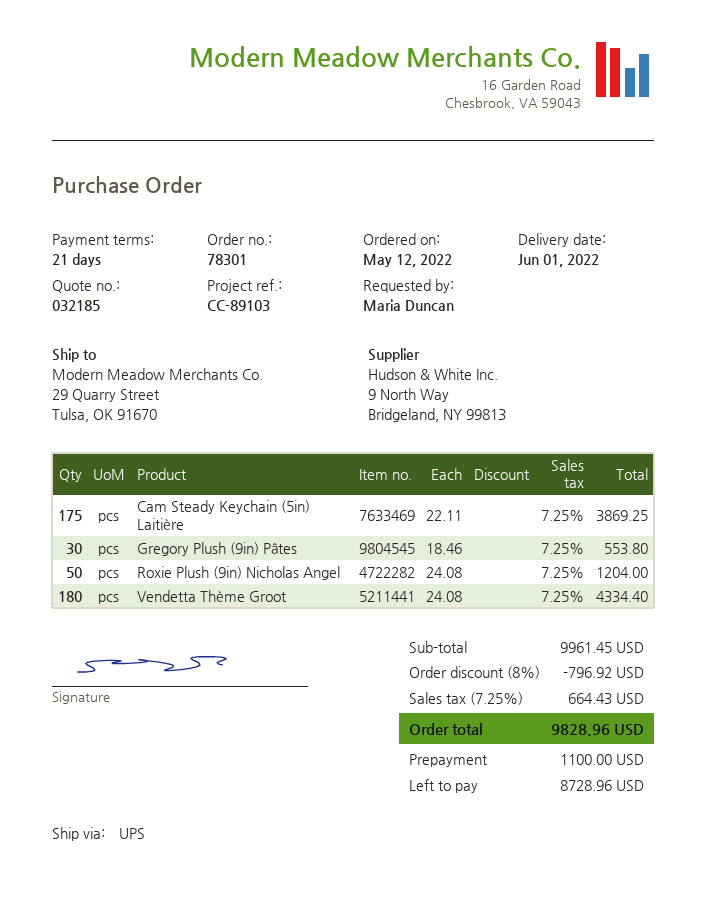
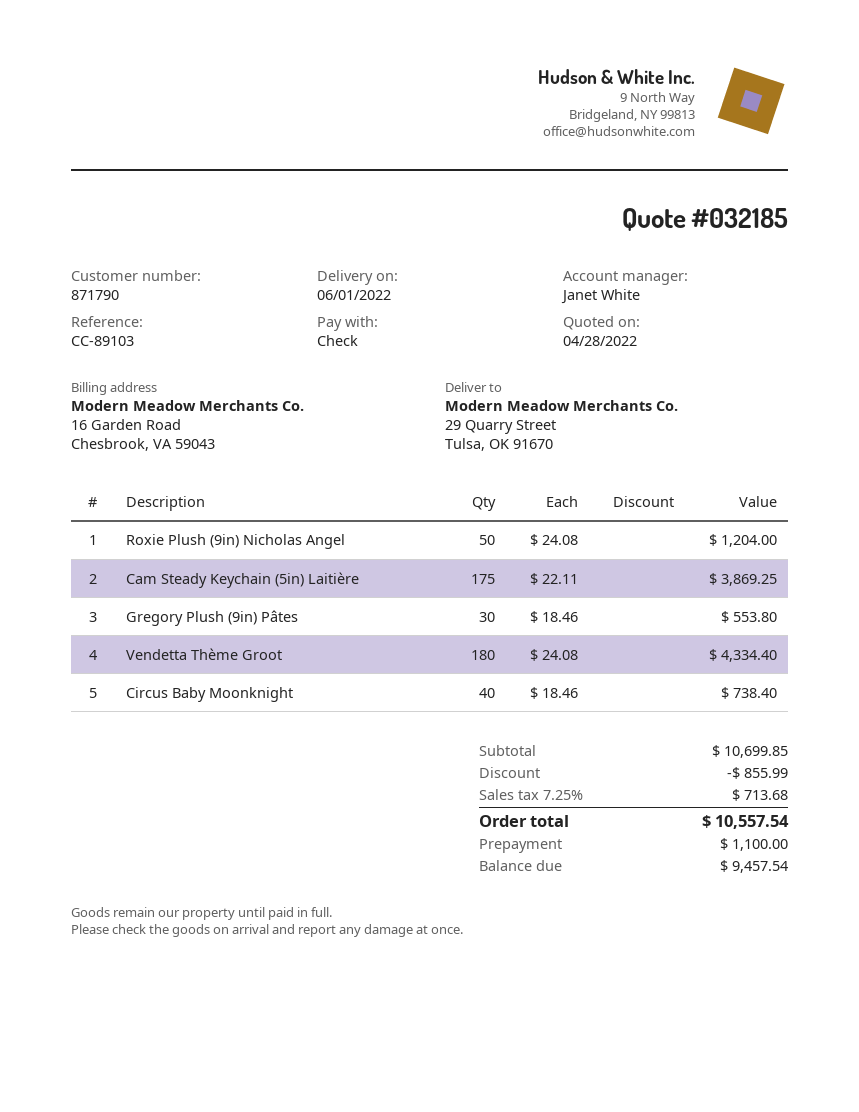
Circus Baby Moonknight: none -> 40 x 18.46 = 738.40
subtotal: 9961.45 -> 10699.85
discount: 796.92 -> 855.99
tax: 7.25% = 664.43 -> 7.25% = 713.68
total: 9828.96 -> 10557.54
balance: 8728.96 -> 9457.54

